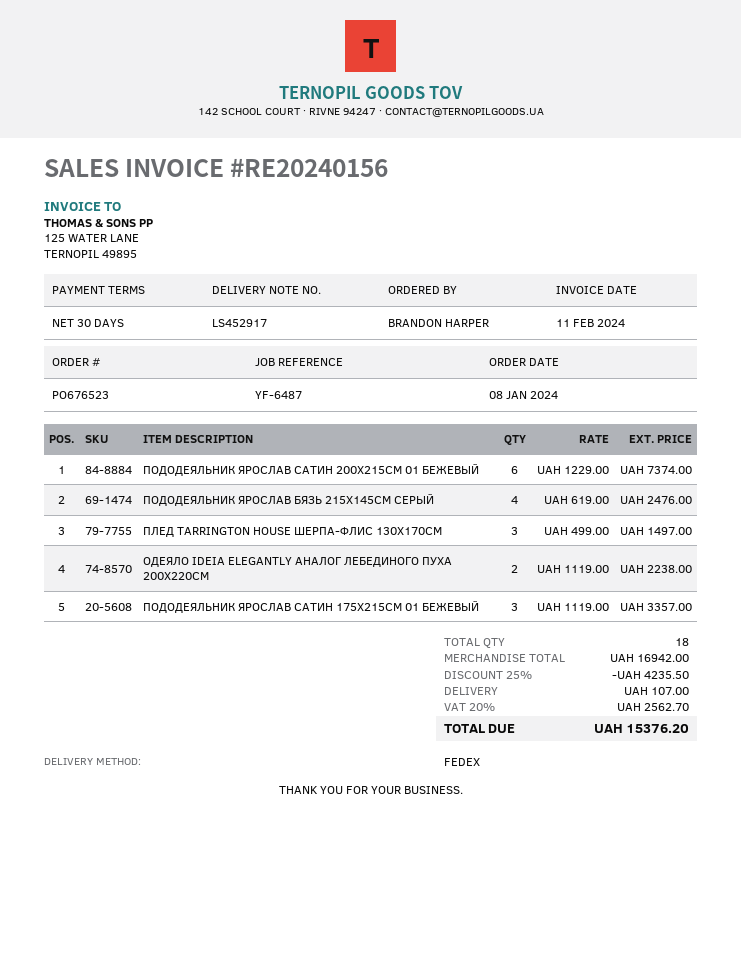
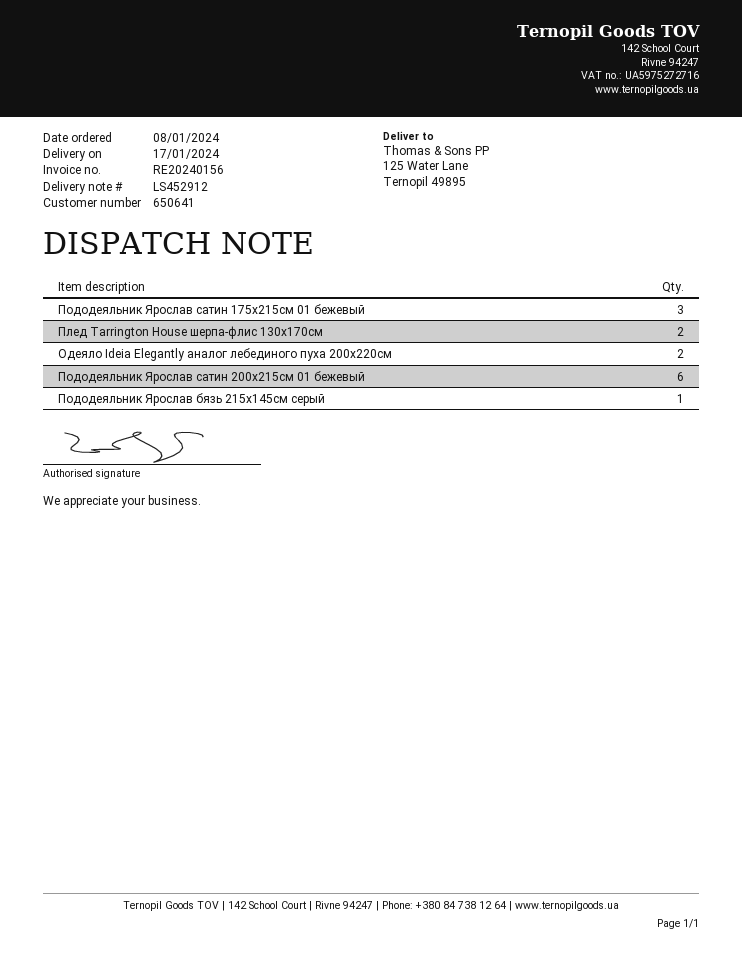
delivery note number: LS452917 -> LS452912
ПОДОДЕЯЛЬНИК ЯРОСЛАВ БЯЗЬ 215Х145СМ СЕРЫЙ: 4 -> 1
ПЛЕД TARRINGTON HOUSE ШЕРПА-ФЛИС 130Х170СМ: 3 -> 2

